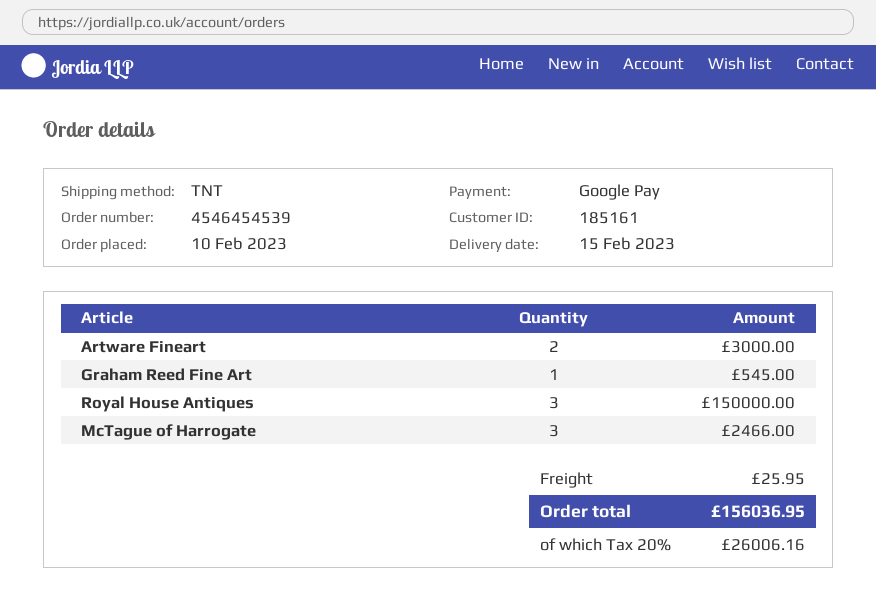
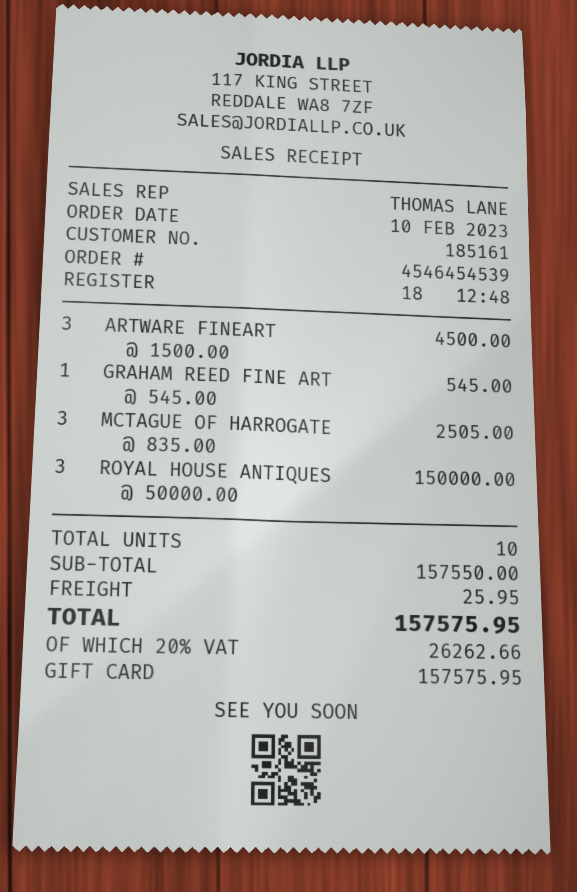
payment method: Google Pay -> gift card
Artware Fineart: 2 for 3000.00 -> 3 for 4500.00
McTague of Harrogate: 3 for 2466.00 -> 3 for 2505.00
tax: 20% = 26006.16 -> 20% = 26262.66
total: 156036.95 -> 157575.95

